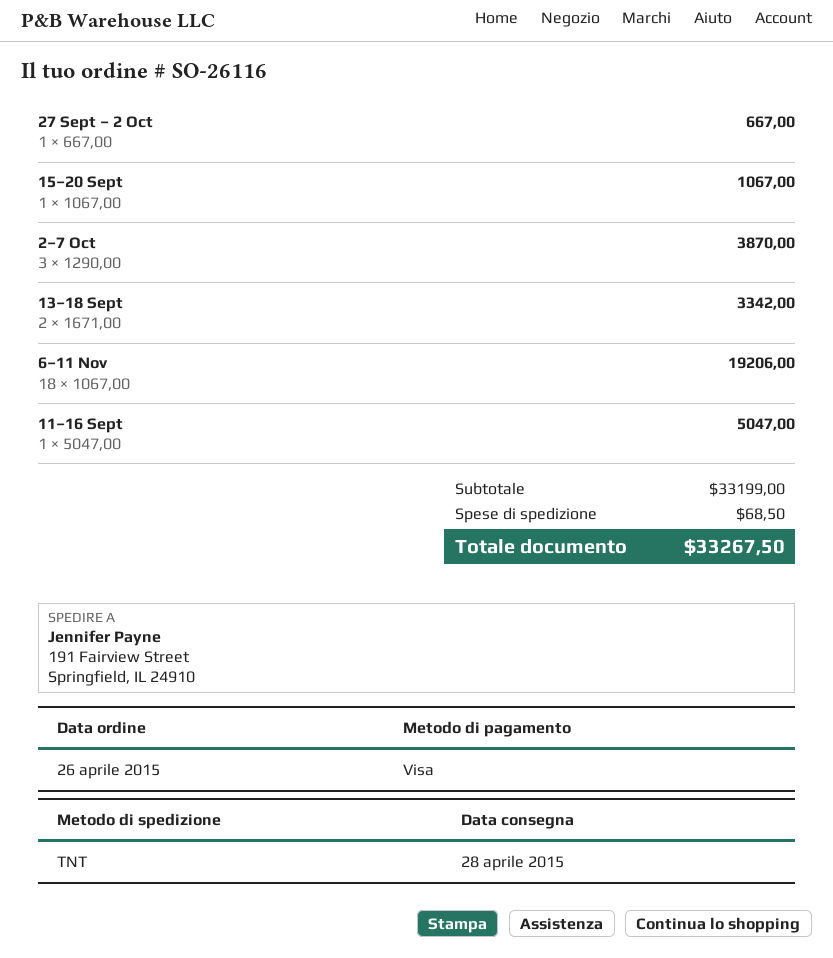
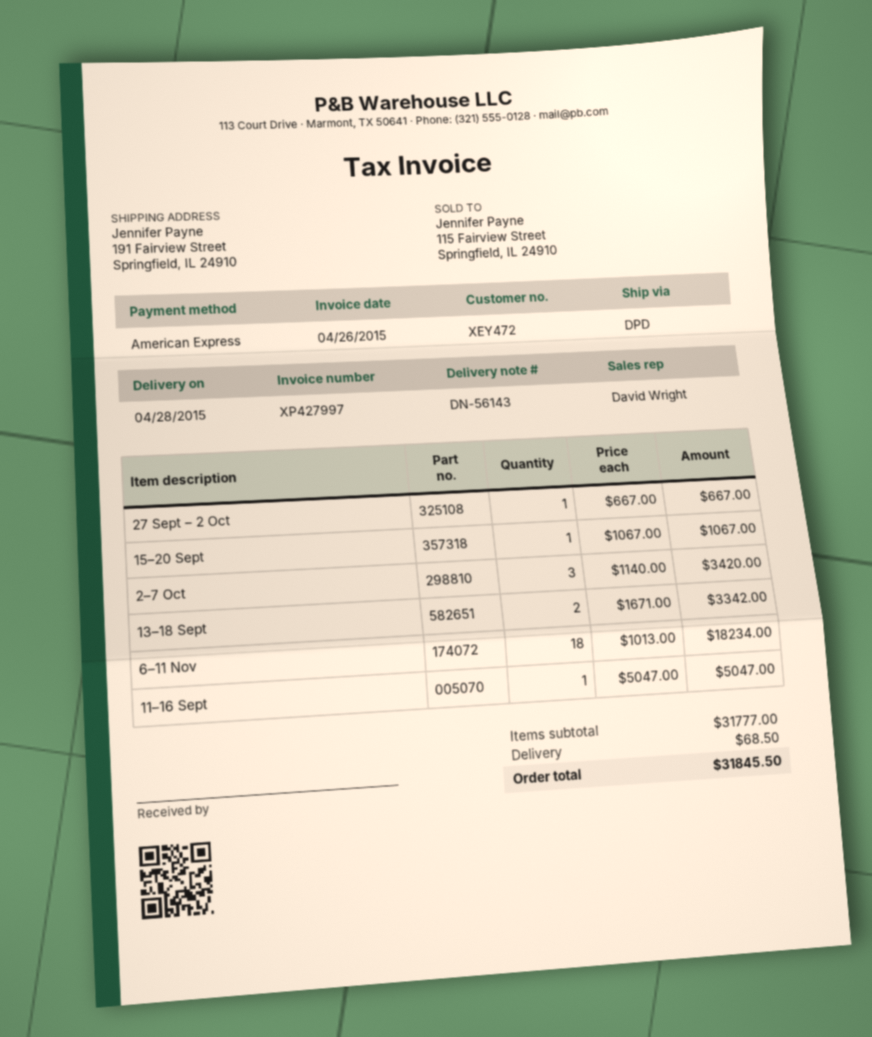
payment method: Visa -> American Express
shipping method: TNT -> DPD
2–7 Oct: 3 x 1290.00 = 3870.00 -> 3 x 1140.00 = 3420.00
6–11 Nov: 18 x 1067.00 = 19206.00 -> 18 x 1013.00 = 18234.00
subtotal: 33199.00 -> 31777.00
total: 33267.50 -> 31845.50

